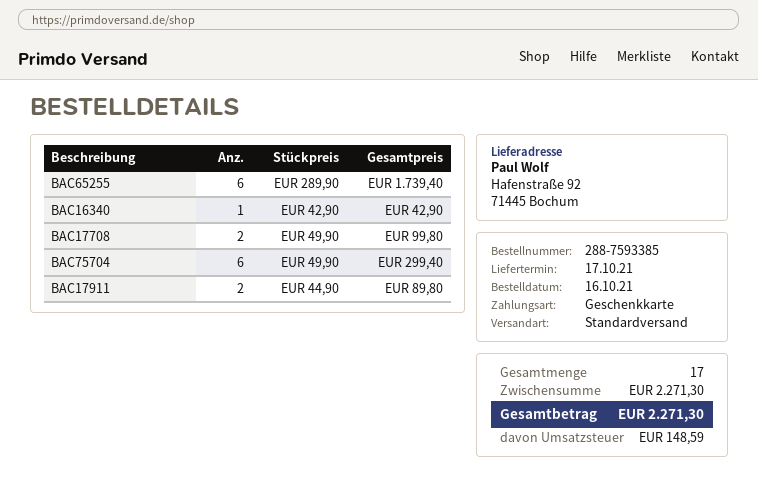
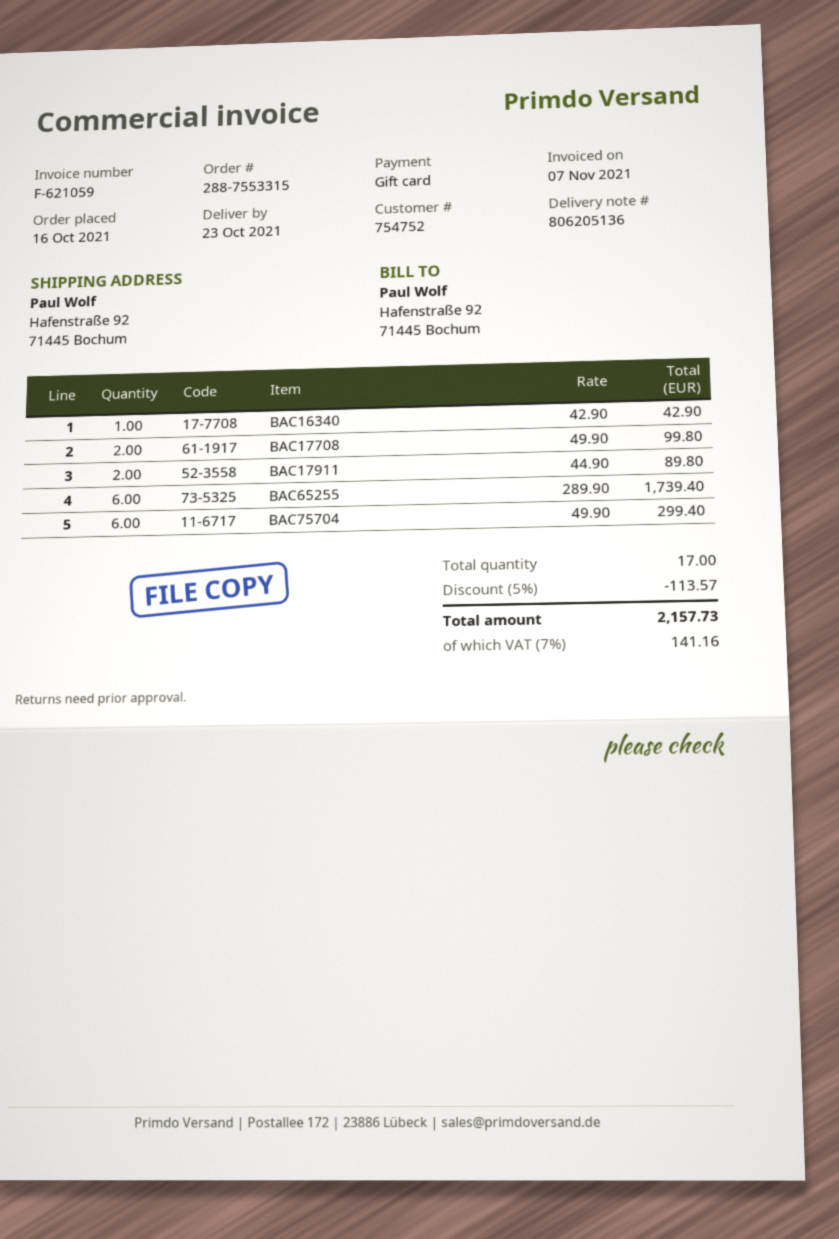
order number: 288-7593385 -> 288-7553315
delivery date: 2021-10-17 -> 2021-10-23
discount: none -> 5% = 113.57
tax: 148.59 -> 141.16
total: 2271.30 -> 2157.73

